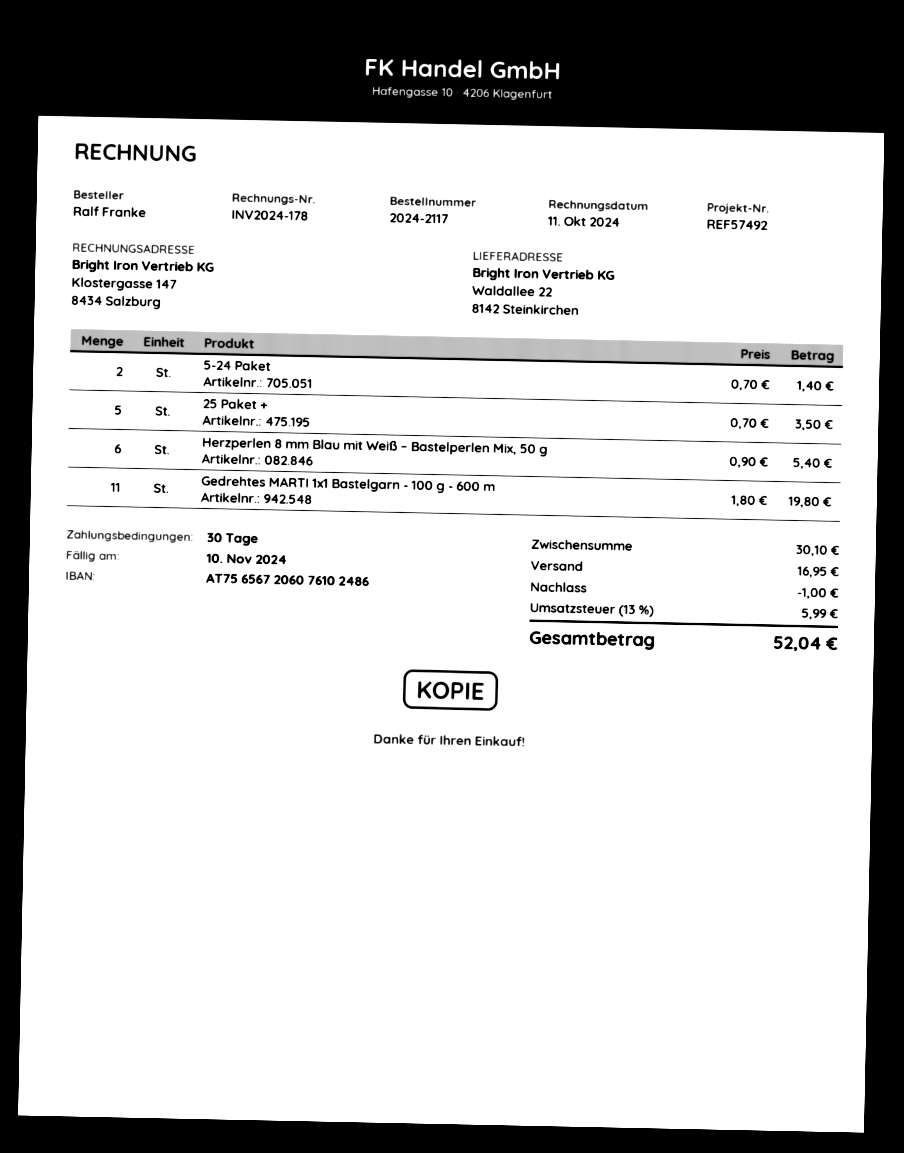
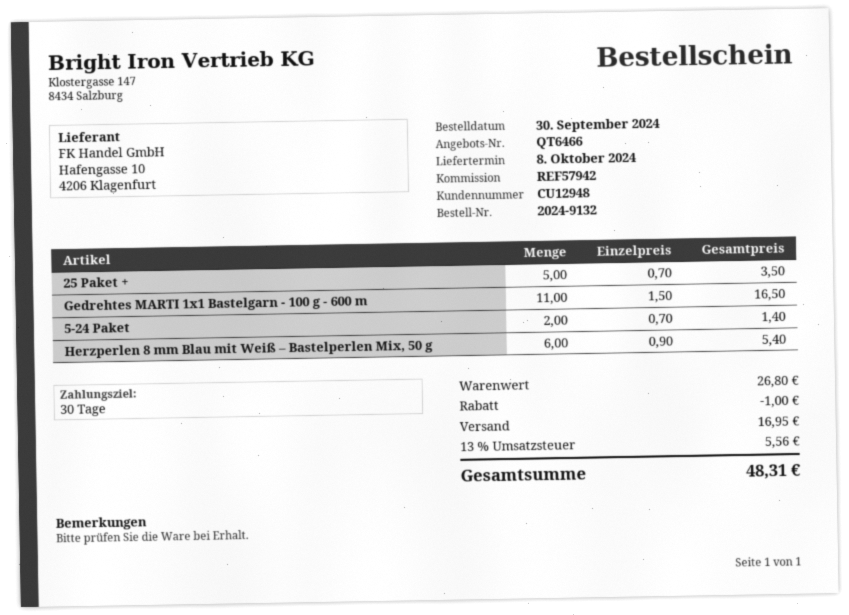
order number: 2024-2117 -> 2024-9132
reference: REF57492 -> REF57942
Gedrehtes MARTI 1x1 Bastelgarn - 100 g - 600 m: 11 x 1.80 = 19.80 -> 11 x 1.50 = 16.50
subtotal: 30.10 -> 26.80
tax: 13% = 5.99 -> 13% = 5.56
total: 52.04 -> 48.31

